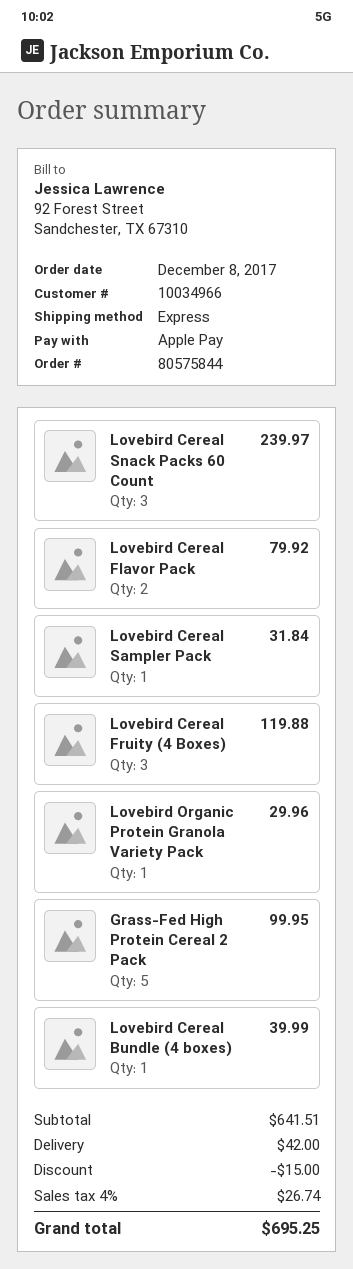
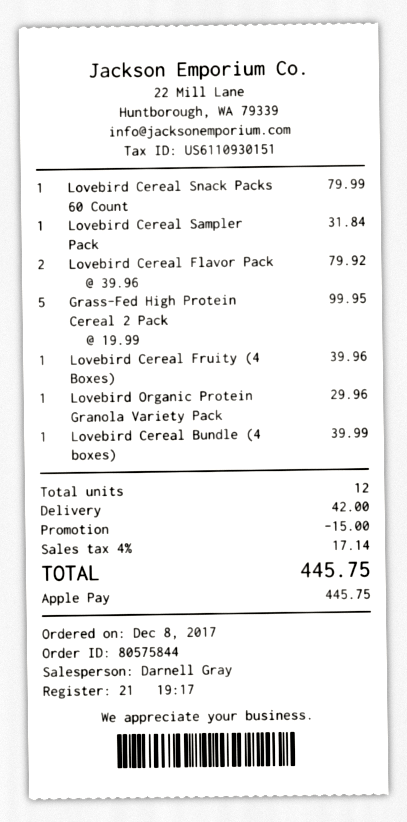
Lovebird Cereal Snack Packs 60 Count: 3 for 239.97 -> 1 for 79.99
Lovebird Cereal Fruity (4 Boxes): 3 for 119.88 -> 1 for 39.96
tax: 4% = 26.74 -> 4% = 17.14
total: 695.25 -> 445.75

